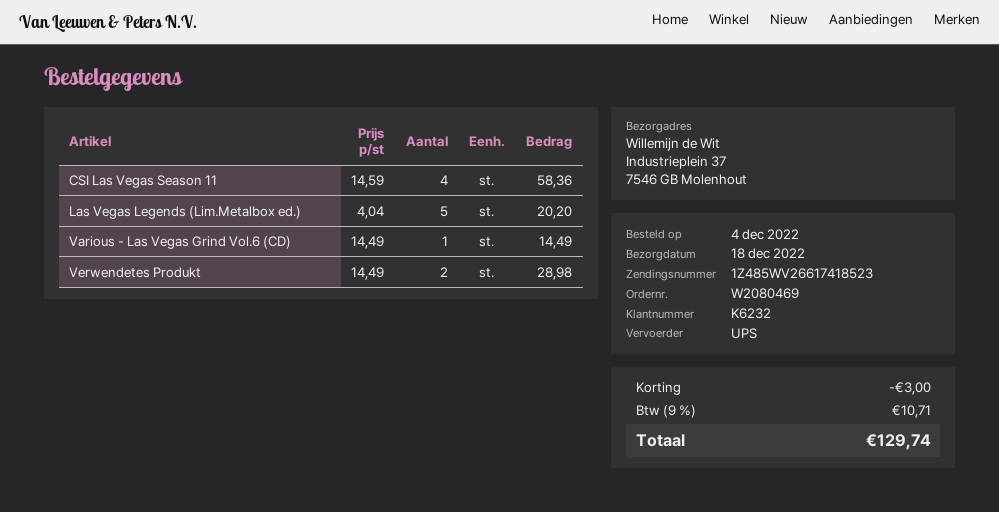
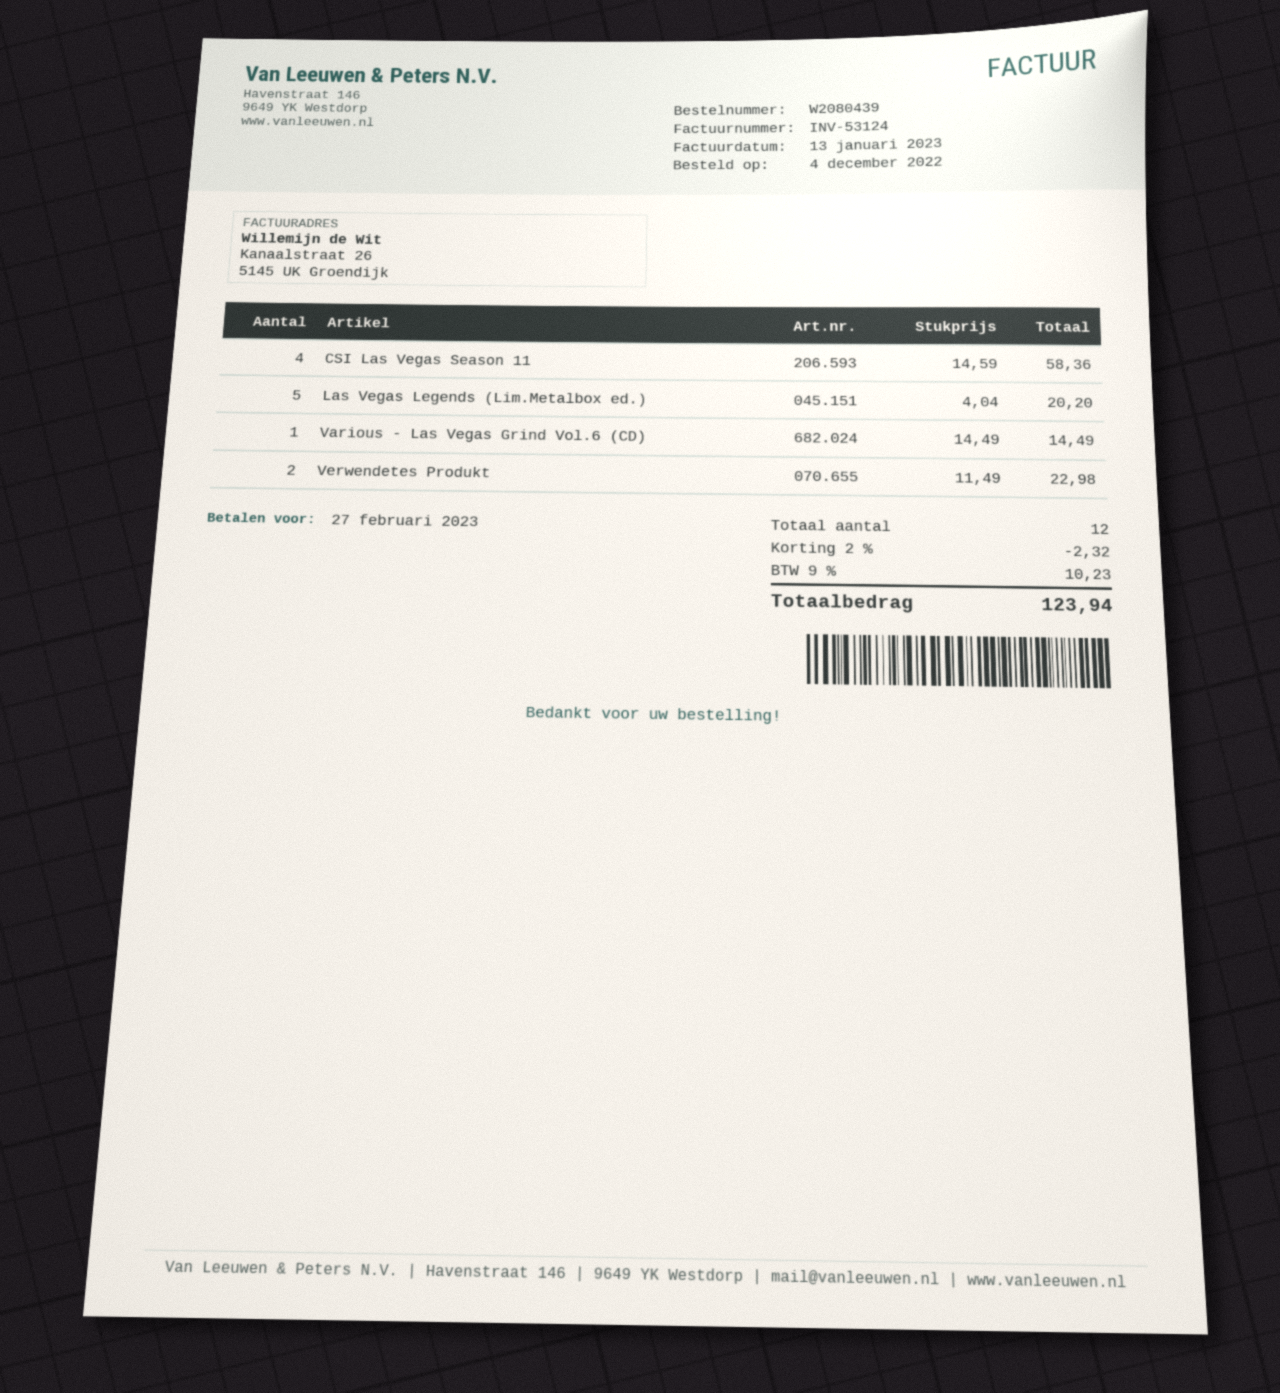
order number: W2080469 -> W2080439
Verwendetes Produkt: 2 x 14.49 = 28.98 -> 2 x 11.49 = 22.98
discount: 3.00 -> 2.32
tax: 9% = 10.71 -> 9% = 10.23
total: 129.74 -> 123.94

